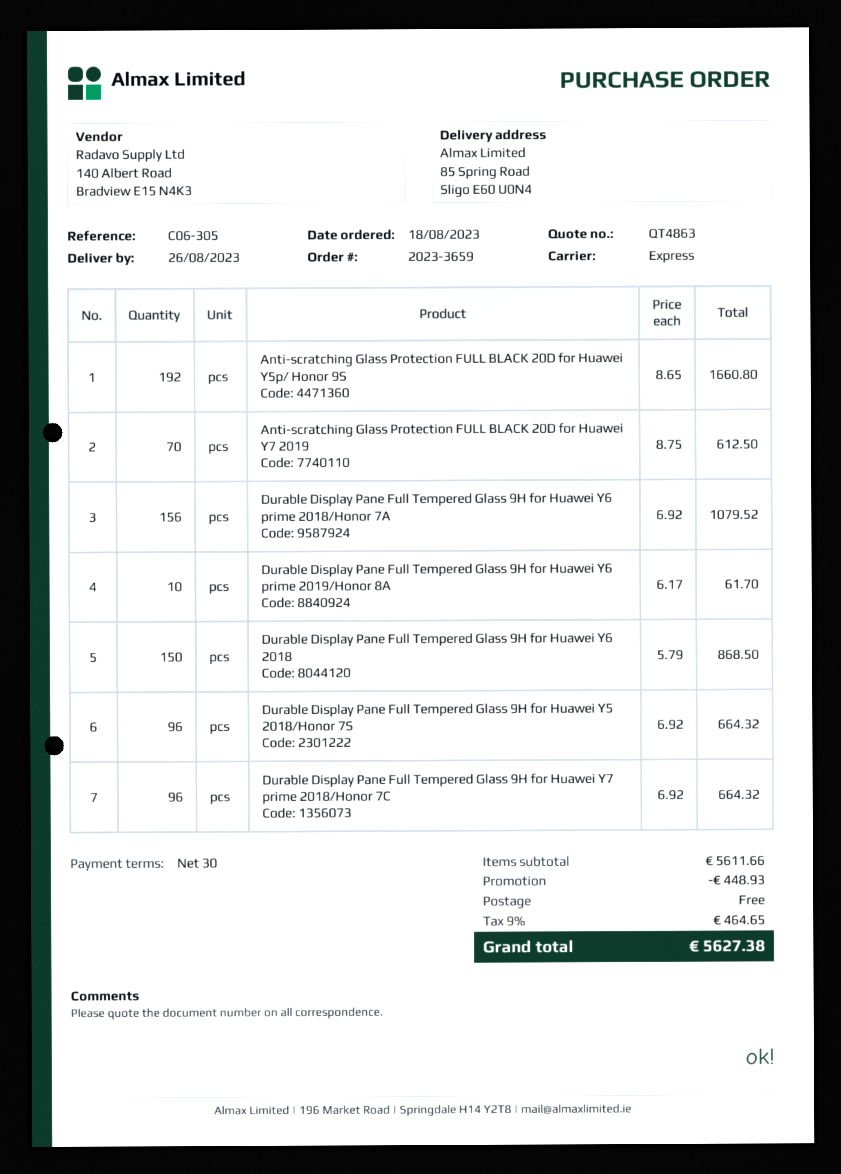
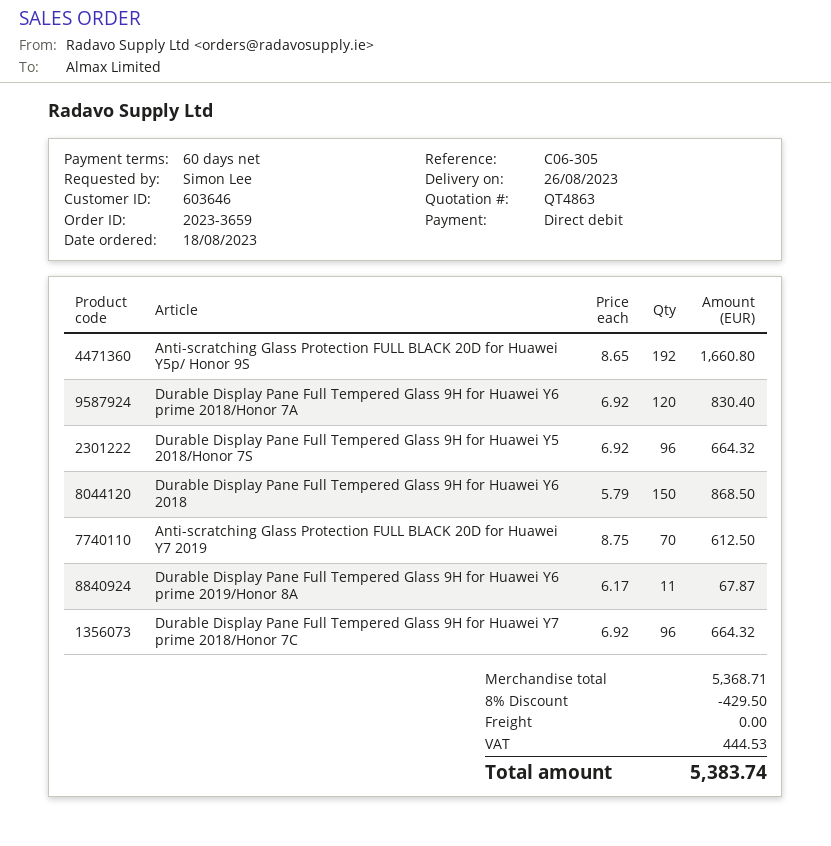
payment terms: 30 days -> 60 days
Durable Display Pane Full Tempered Glass 9H for Huawei Y6 prime 2018/Honor 7A: 156 x 6.92 = 1079.52 -> 120 x 6.92 = 830.40
Durable Display Pane Full Tempered Glass 9H for Huawei Y6 prime 2019/Honor 8A: 10 x 6.17 = 61.70 -> 11 x 6.17 = 67.87
subtotal: 5611.66 -> 5368.71
discount: 448.93 -> 429.50
tax: 464.65 -> 444.53
total: 5627.38 -> 5383.74

